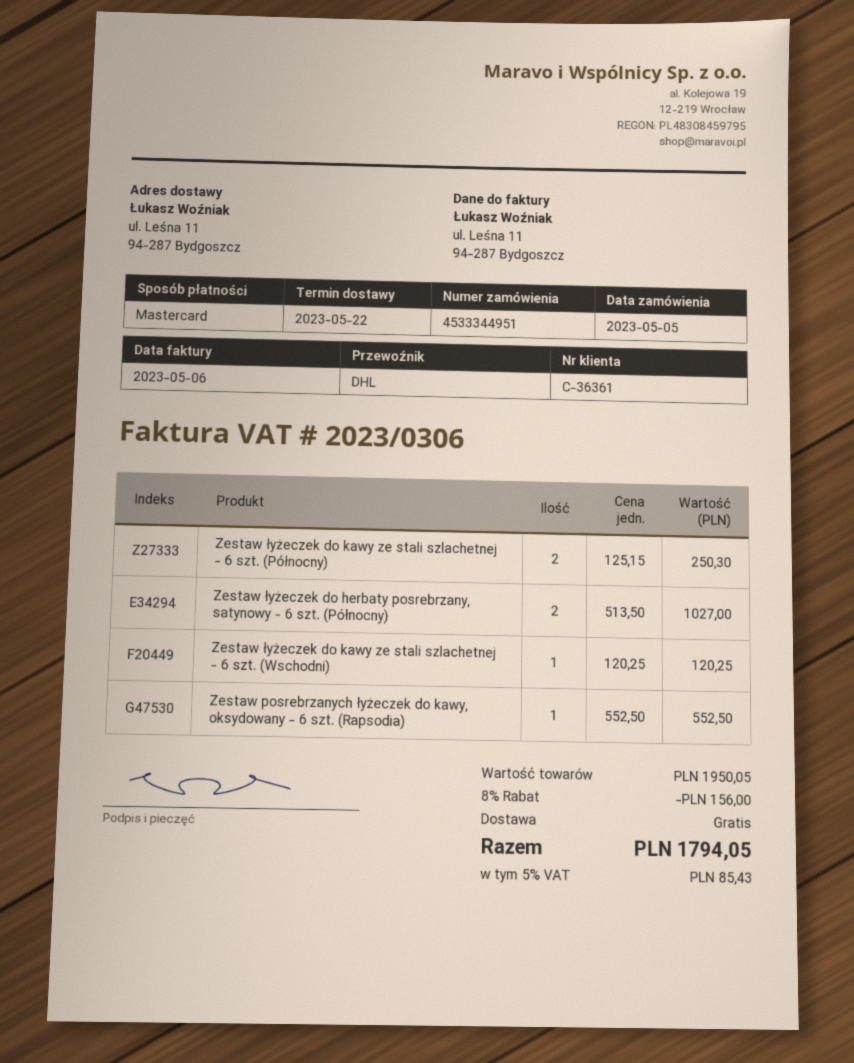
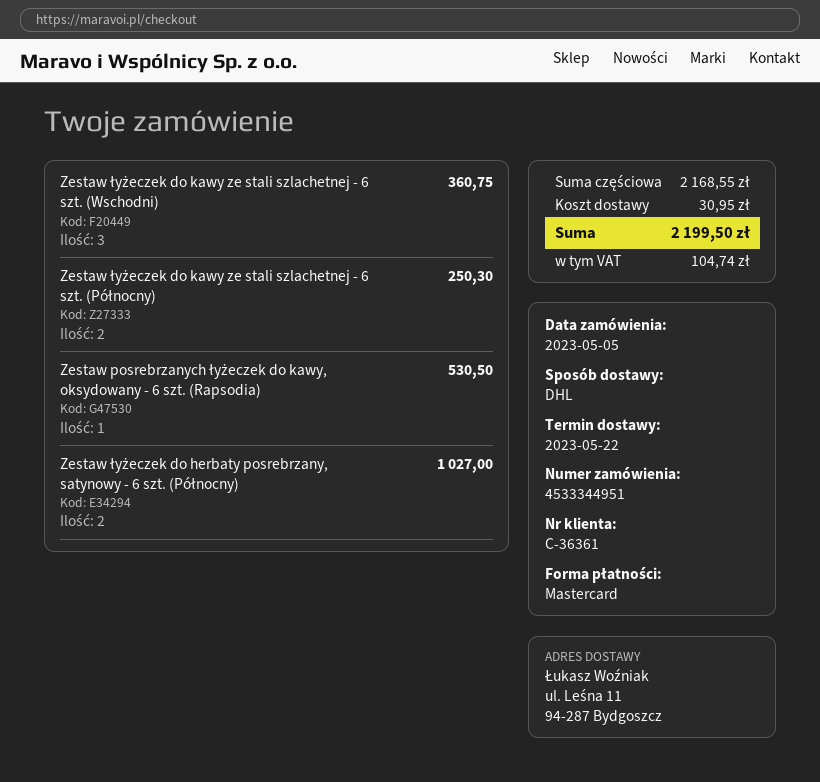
Zestaw łyżeczek do kawy ze stali szlachetnej - 6 szt. (Wschodni): 1 for 120.25 -> 3 for 360.75
Zestaw posrebrzanych łyżeczek do kawy, oksydowany - 6 szt. (Rapsodia): 1 for 552.50 -> 1 for 530.50
subtotal: 1950.05 -> 2168.55
discount: 8% = 156.00 -> none
shipping: 0.00 -> 30.95
tax: 85.43 -> 104.74
total: 1794.05 -> 2199.50

